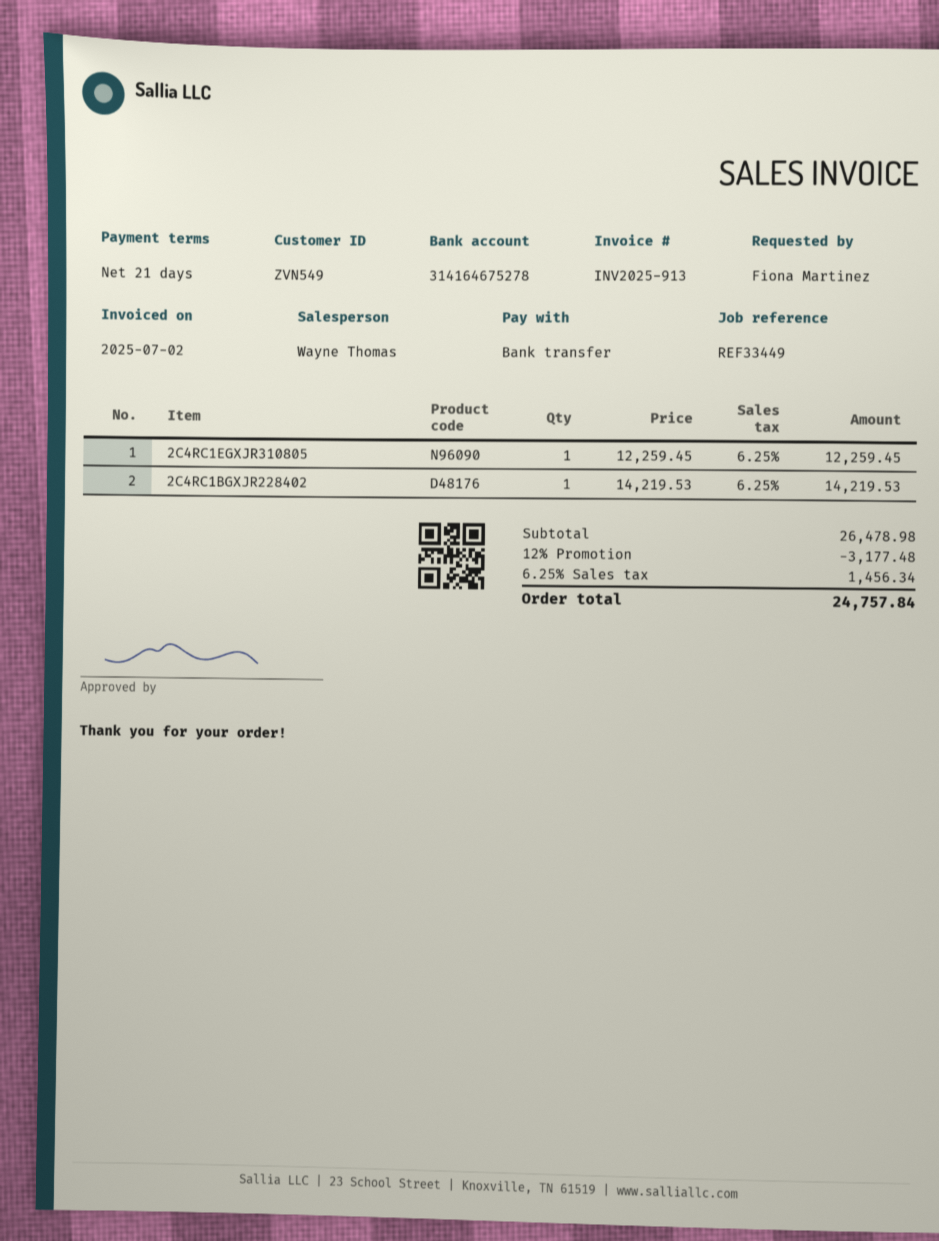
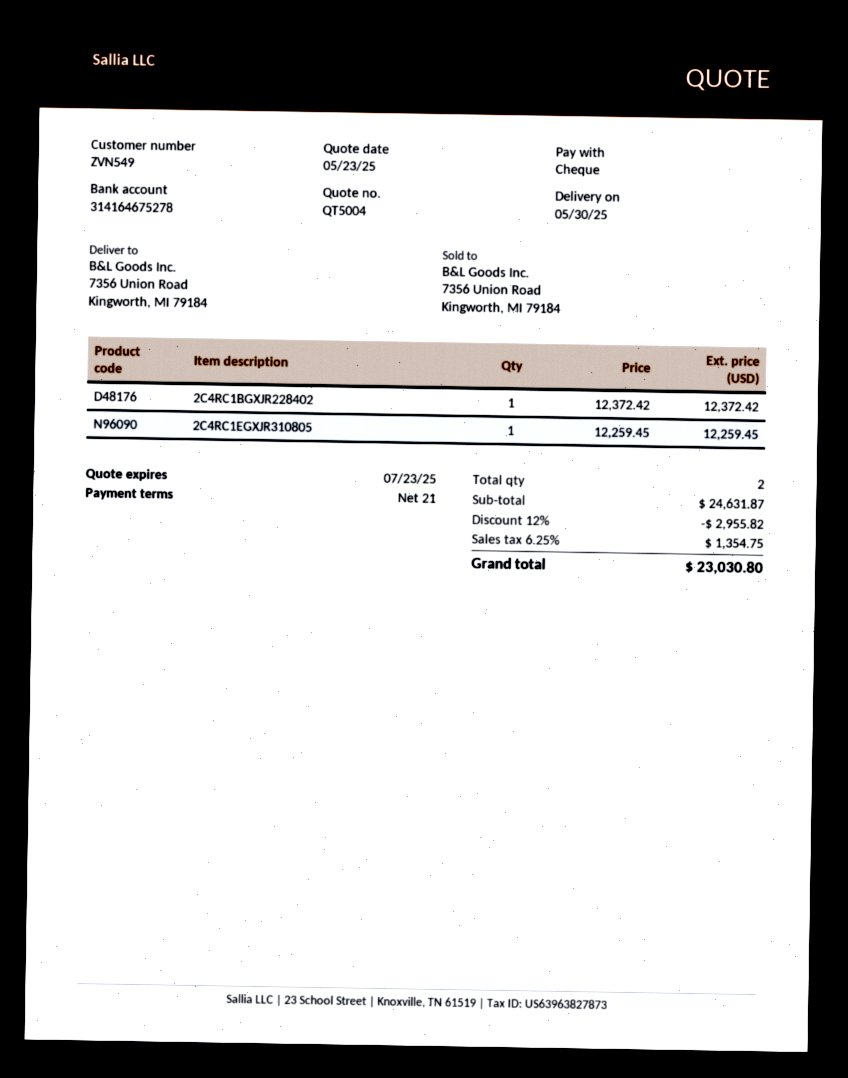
payment method: bank transfer -> cheque
2C4RC1BGXJR228402: 1 x 14219.53 = 14219.53 -> 1 x 12372.42 = 12372.42
subtotal: 26478.98 -> 24631.87
discount: 12% = 3177.48 -> 12% = 2955.82
tax: 6.25% = 1456.34 -> 6.25% = 1354.75
total: 24757.84 -> 23030.80

